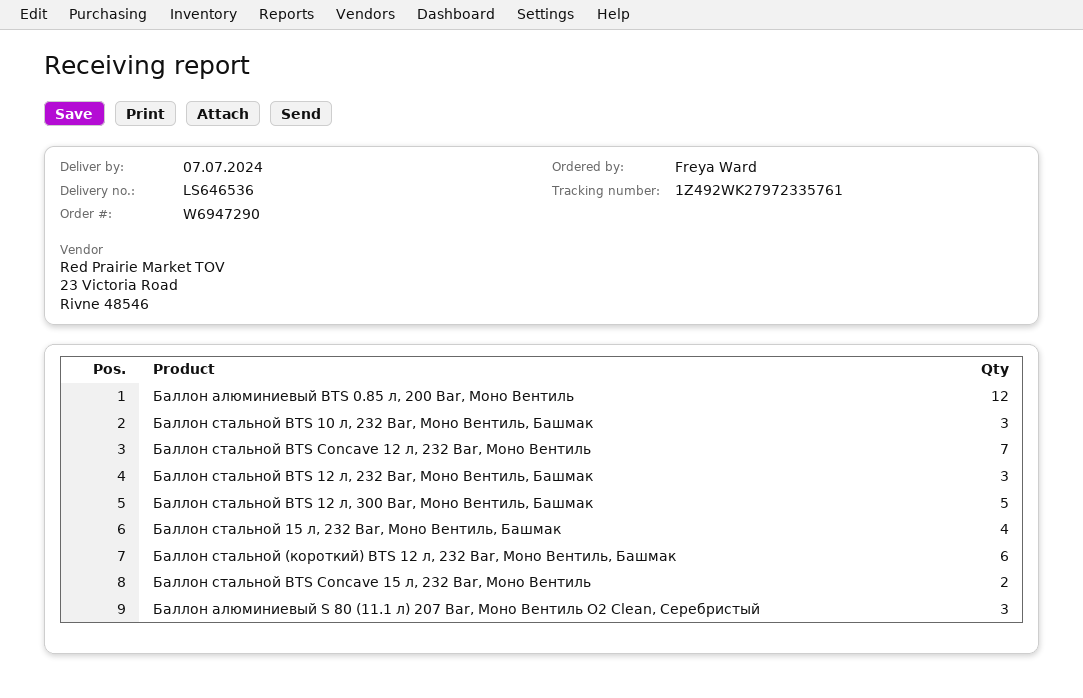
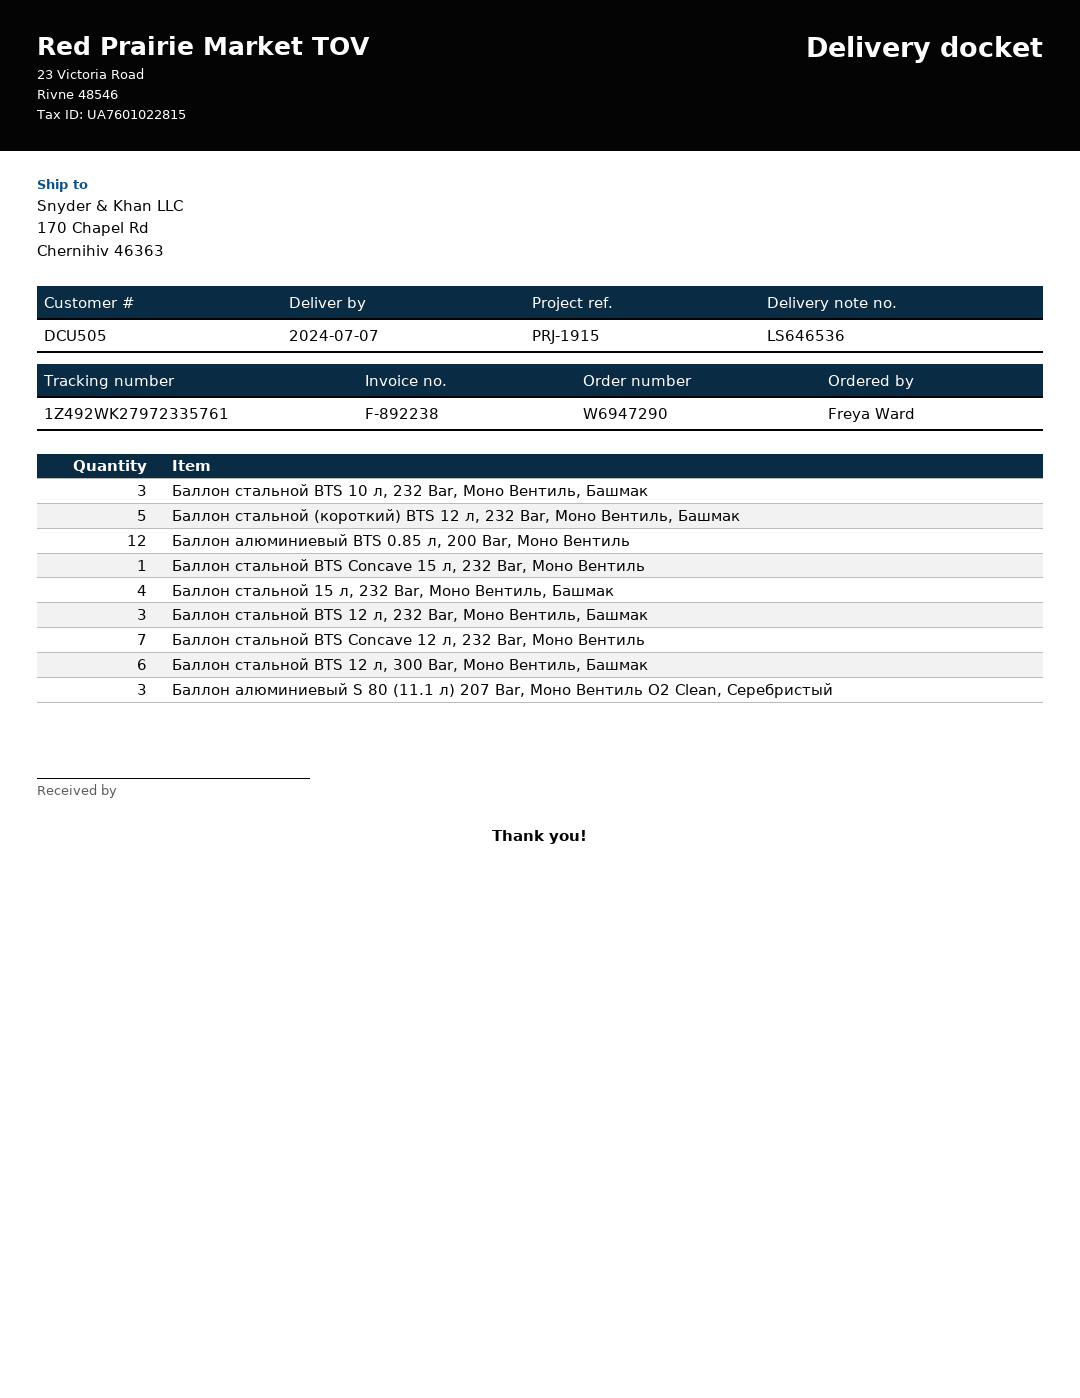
Баллон стальной BTS 12 л, 300 Bar, Моно Вентиль, Башмак: 5 -> 6
Баллон стальной (короткий) BTS 12 л, 232 Bar, Моно Вентиль, Башмак: 6 -> 5
Баллон стальной BTS Concave 15 л, 232 Bar, Моно Вентиль: 2 -> 1

